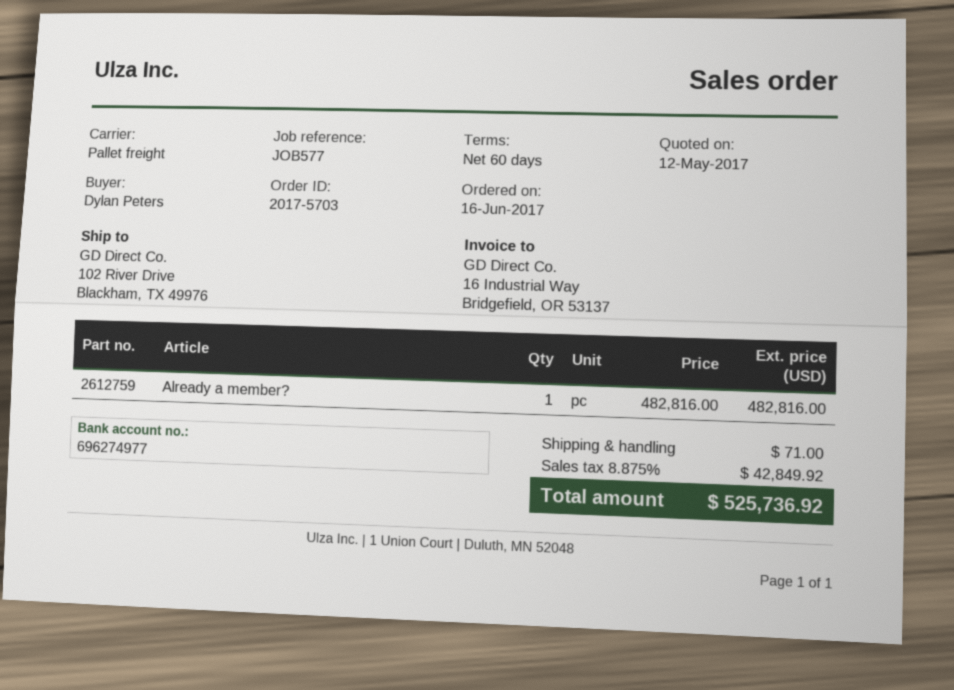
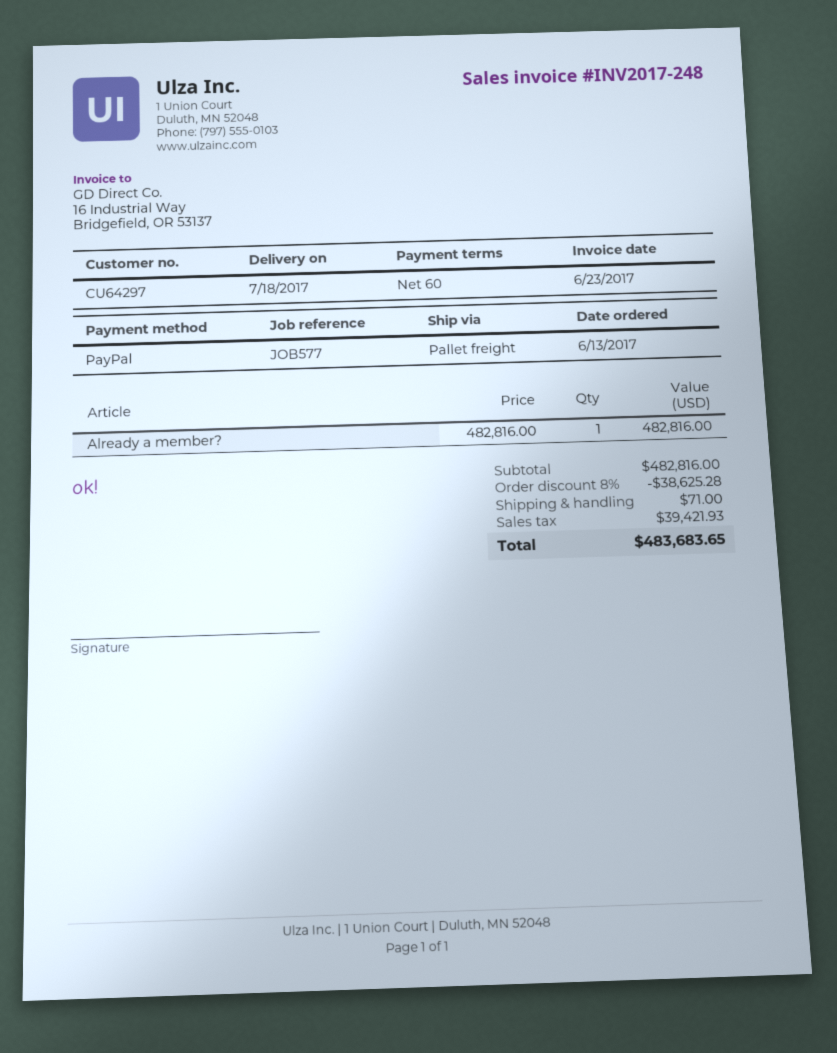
order date: 2017-06-16 -> 2017-06-13
discount: none -> 8% = 38625.28
tax: 42849.92 -> 39421.93
total: 525736.92 -> 483683.65

